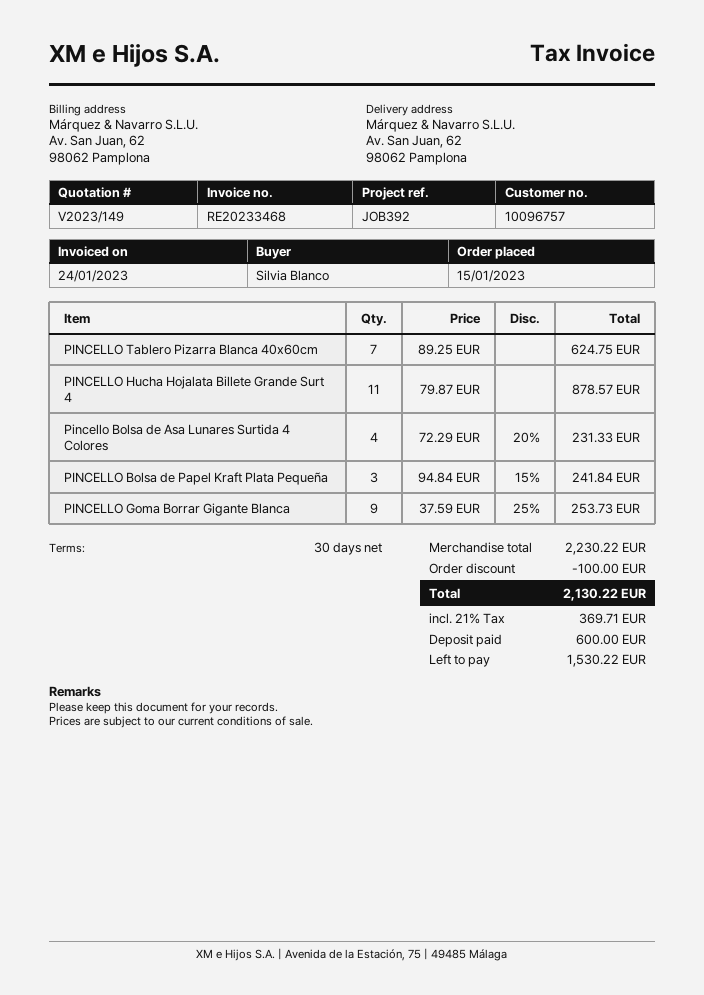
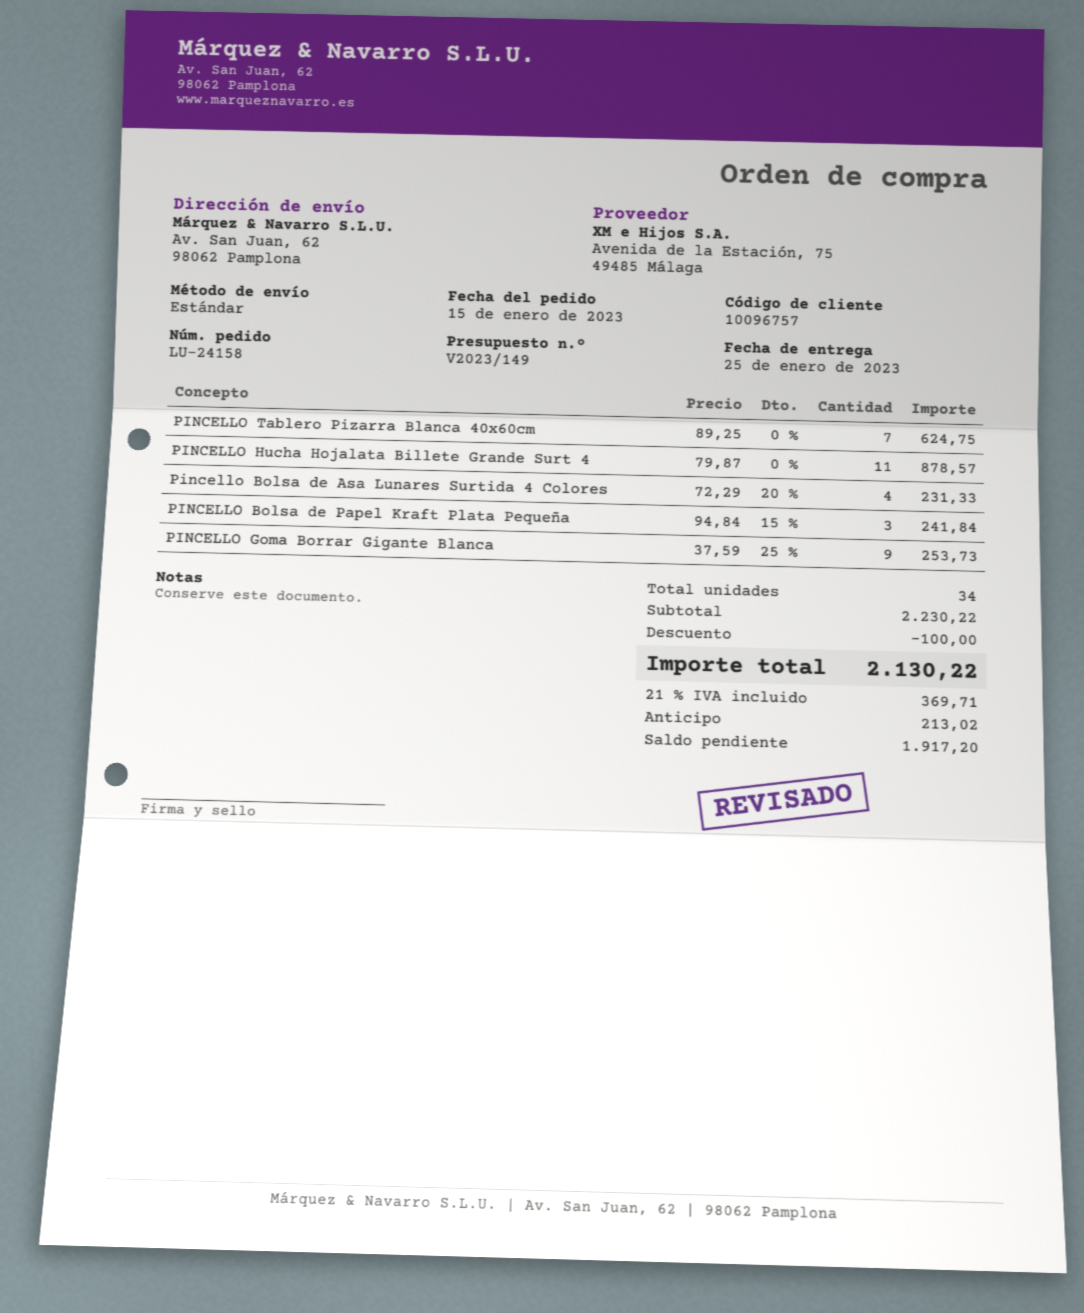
deposit: 600.00 -> 213.02
balance: 1530.22 -> 1917.20

